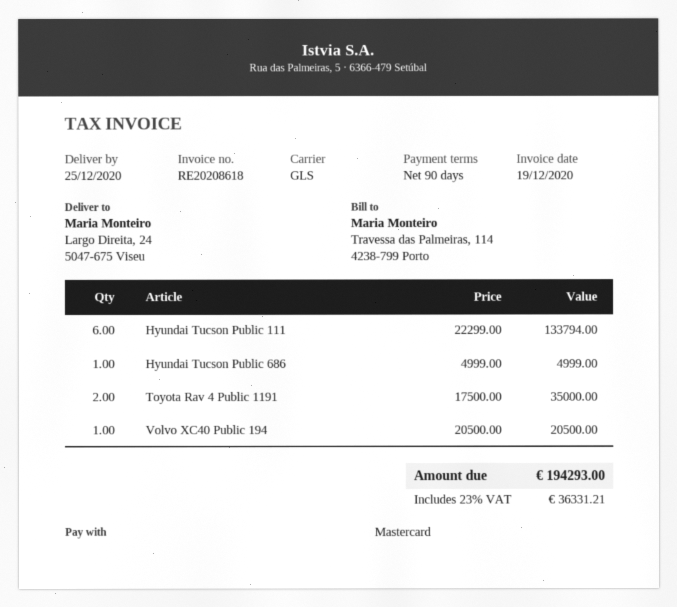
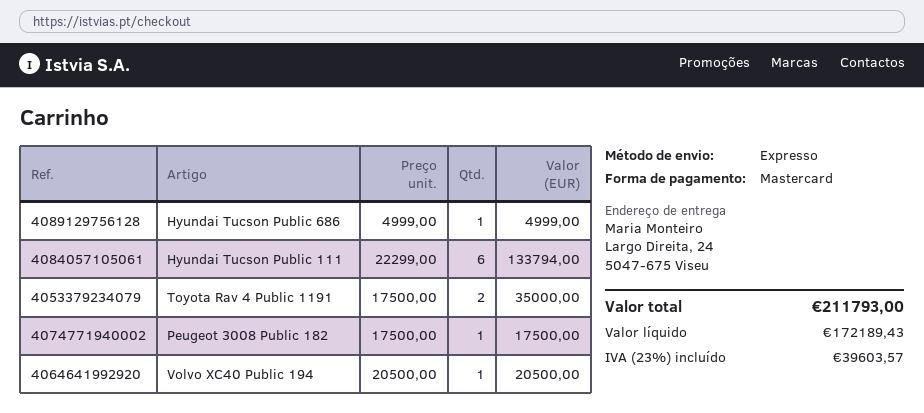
shipping method: GLS -> express
Peugeot 3008 Public 182: none -> 1 x 17500.00 = 17500.00
tax: 23% = 36331.21 -> 23% = 39603.57
total: 194293.00 -> 211793.00

